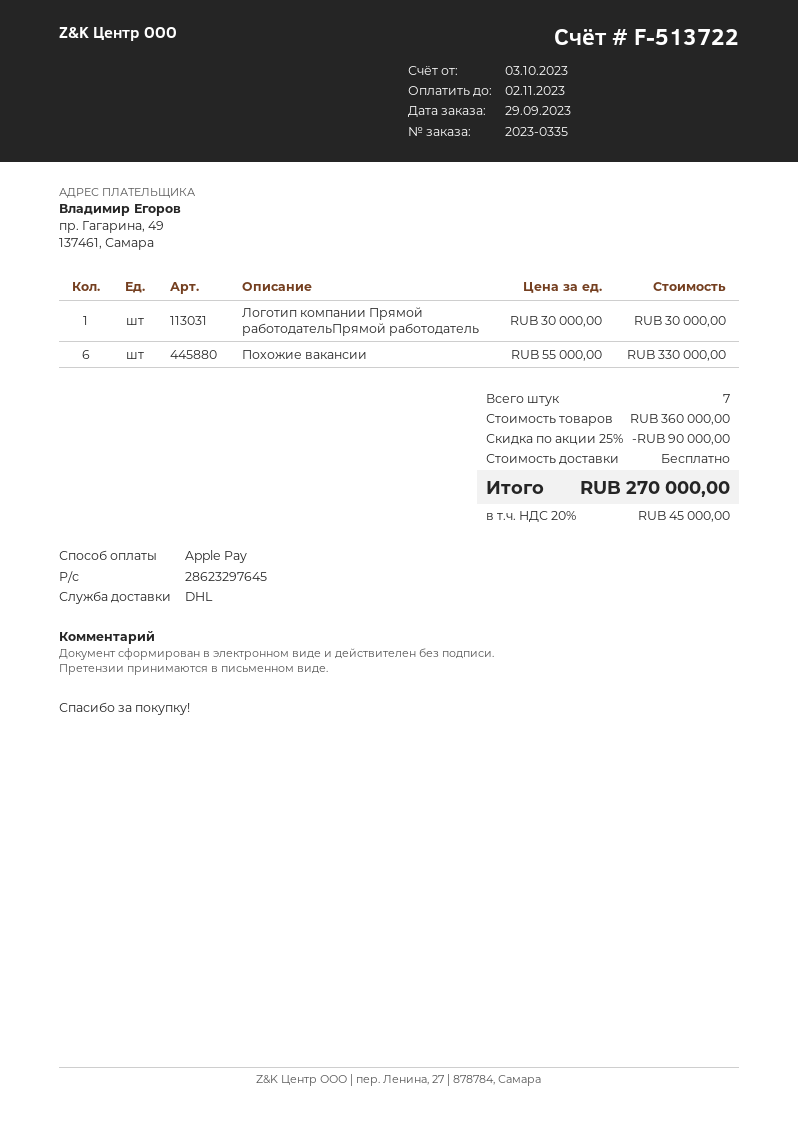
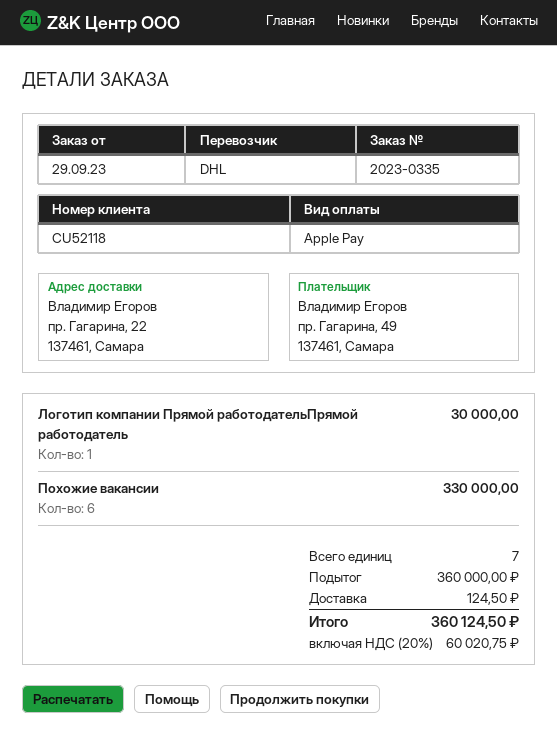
discount: 25% = 90000.00 -> none
shipping: 0.00 -> 124.50
tax: 20% = 45000.00 -> 20% = 60020.75
total: 270000.00 -> 360124.50

